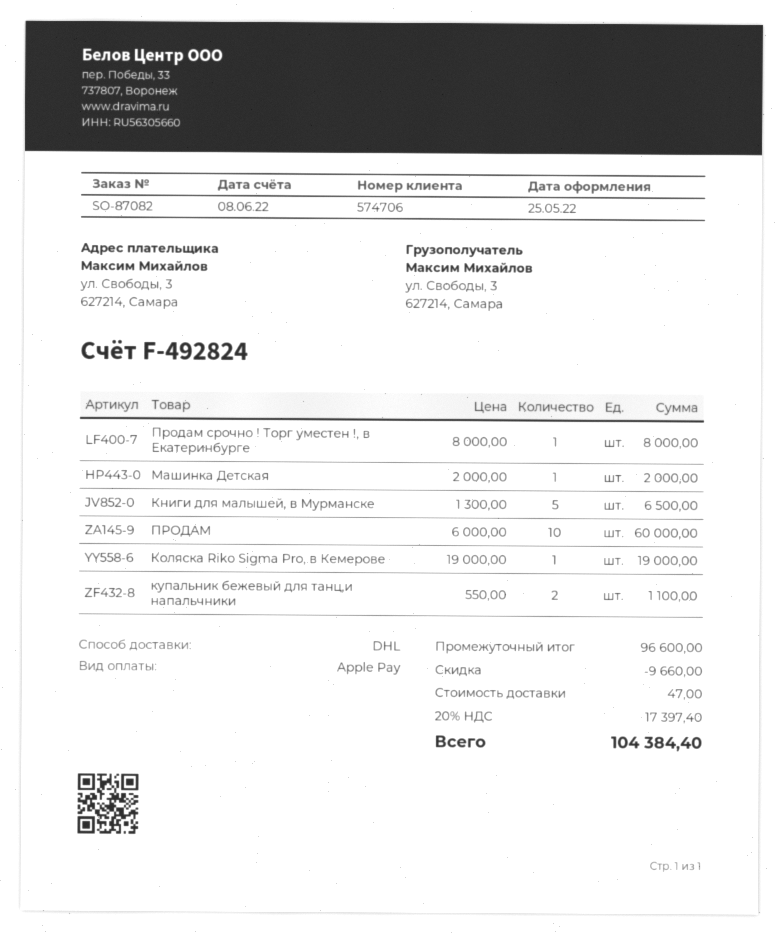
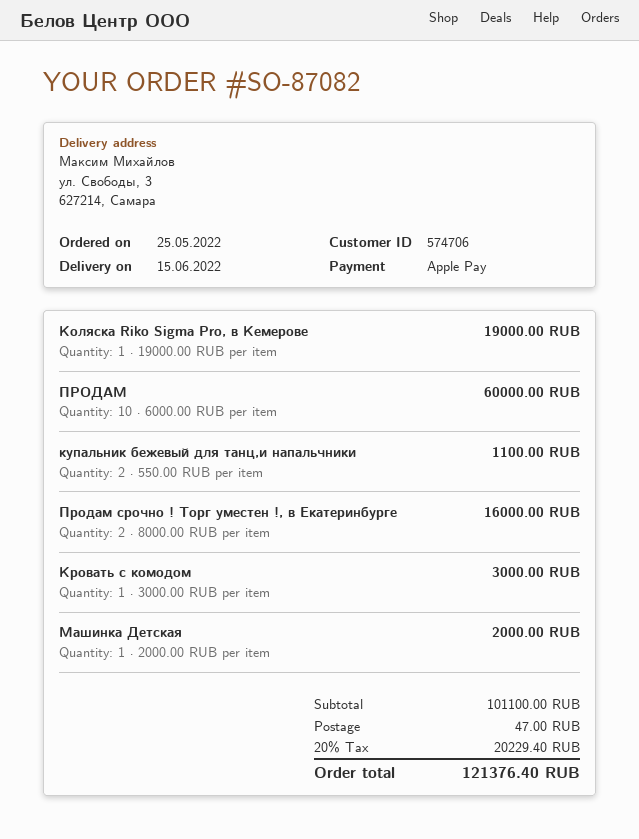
Продам срочно ! Торг уместен !, в Екатеринбурге: 1 x 8000.00 = 8000.00 -> 2 x 8000.00 = 16000.00
Книги для малышей, в Мурманске: 5 x 1300.00 = 6500.00 -> none
Кровать с комодом: none -> 1 x 3000.00 = 3000.00
subtotal: 96600.00 -> 101100.00
discount: 9660.00 -> none
tax: 20% = 17397.40 -> 20% = 20229.40
total: 104384.40 -> 121376.40

